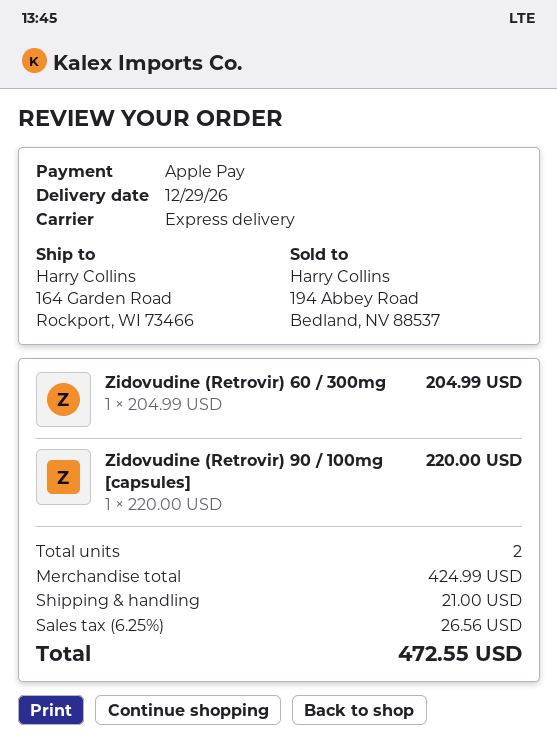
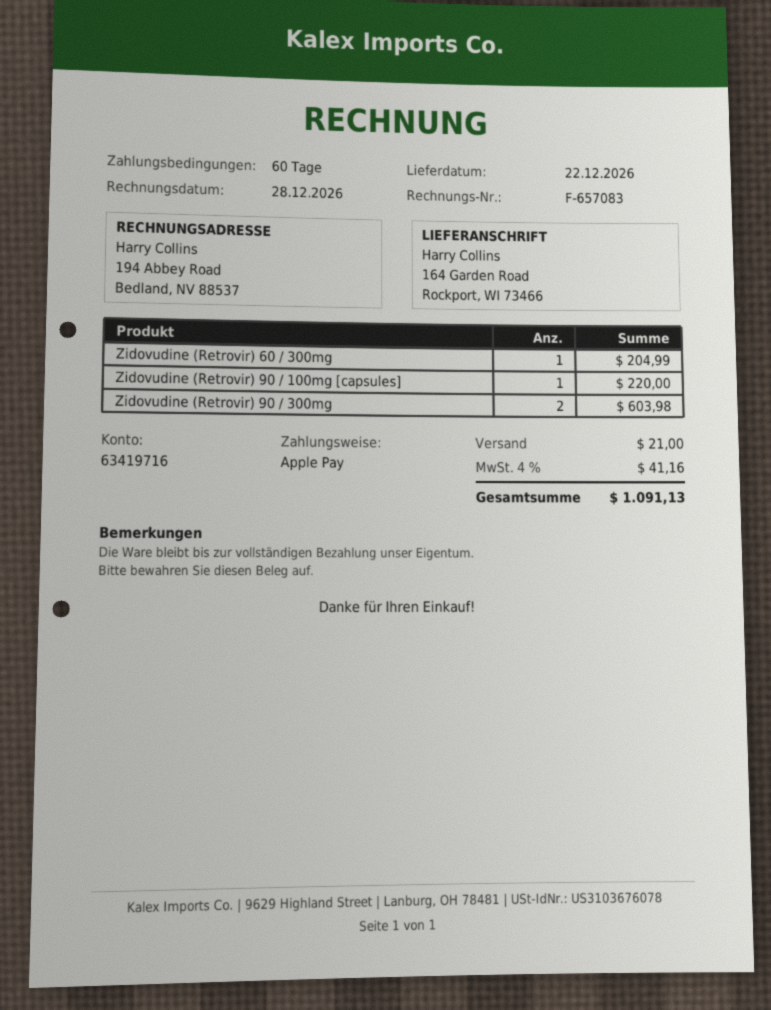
delivery date: 2026-12-29 -> 2026-12-22
Zidovudine (Retrovir) 90 / 300mg: none -> 2 for 603.98
tax: 6.25% = 26.56 -> 4% = 41.16
total: 472.55 -> 1091.13

